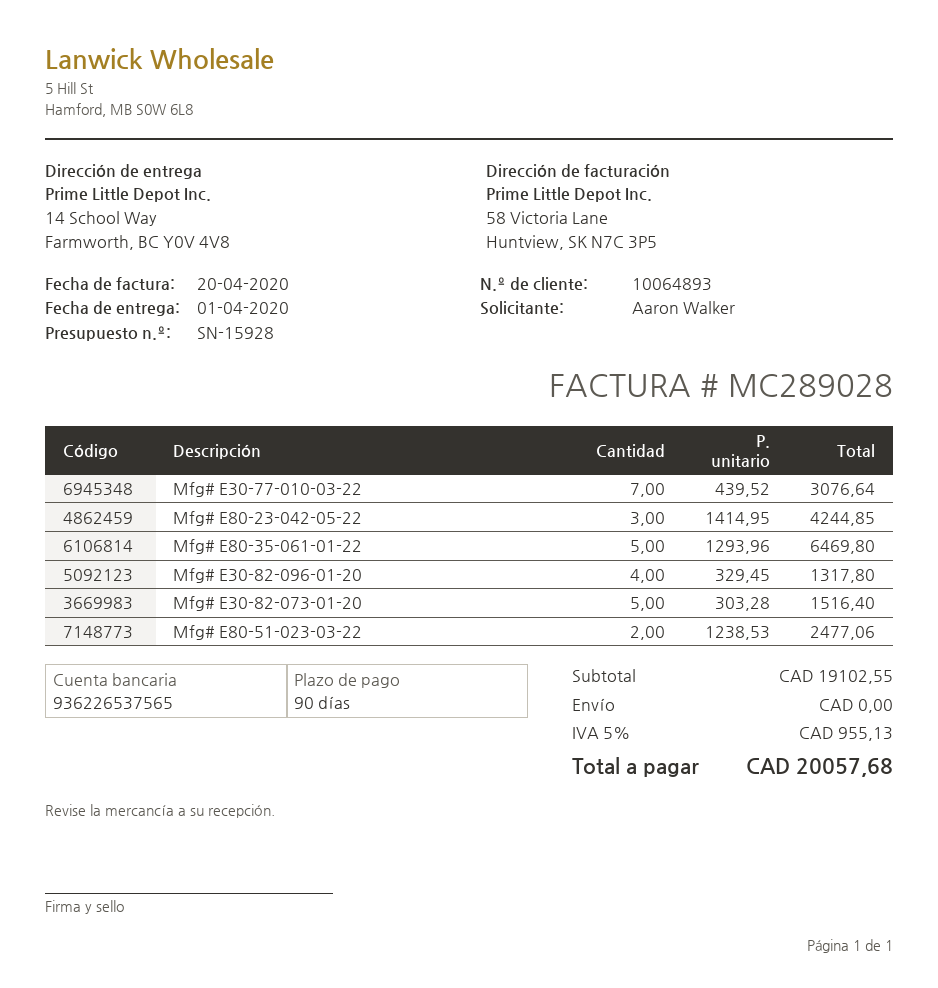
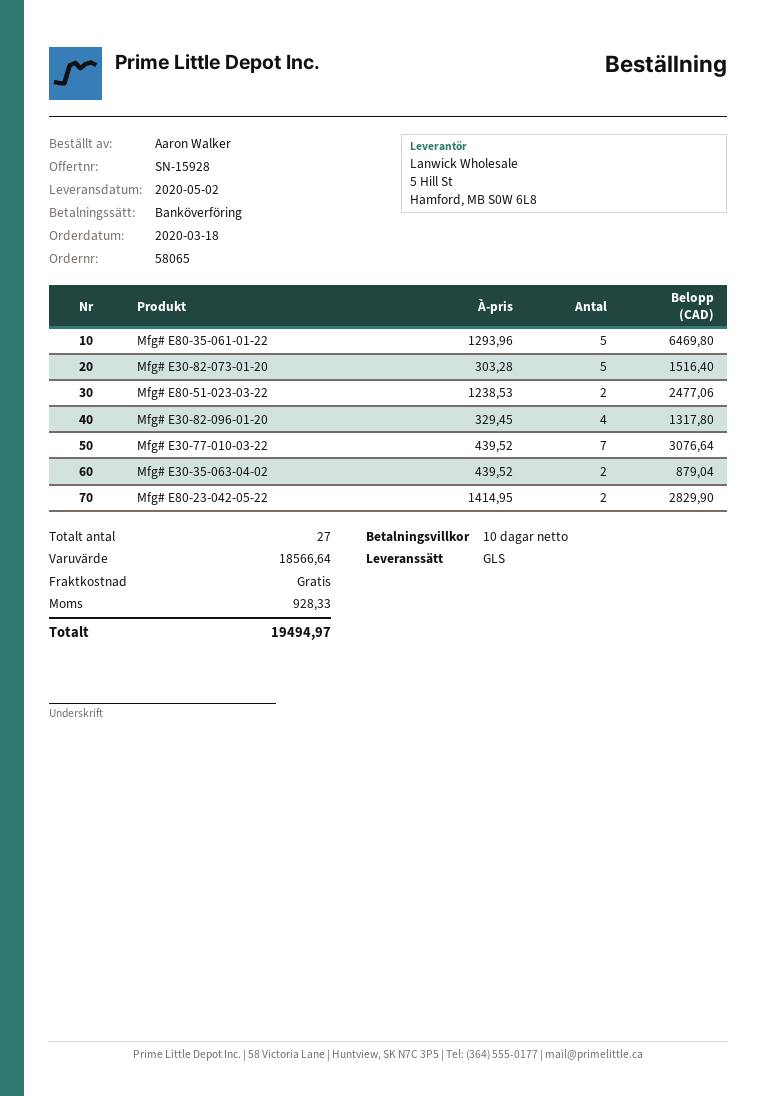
delivery date: 2020-04-01 -> 2020-05-02
payment terms: 90 days -> 10 days
Mfg# E80-23-042-05-22: 3 x 1414.95 = 4244.85 -> 2 x 1414.95 = 2829.90
Mfg# E30-35-063-04-02: none -> 2 x 439.52 = 879.04
subtotal: 19102.55 -> 18566.64
tax: 955.13 -> 928.33
total: 20057.68 -> 19494.97

